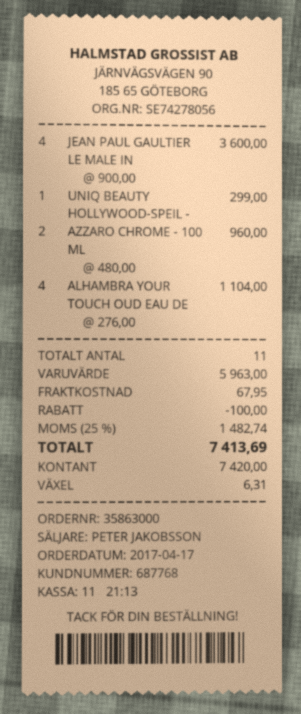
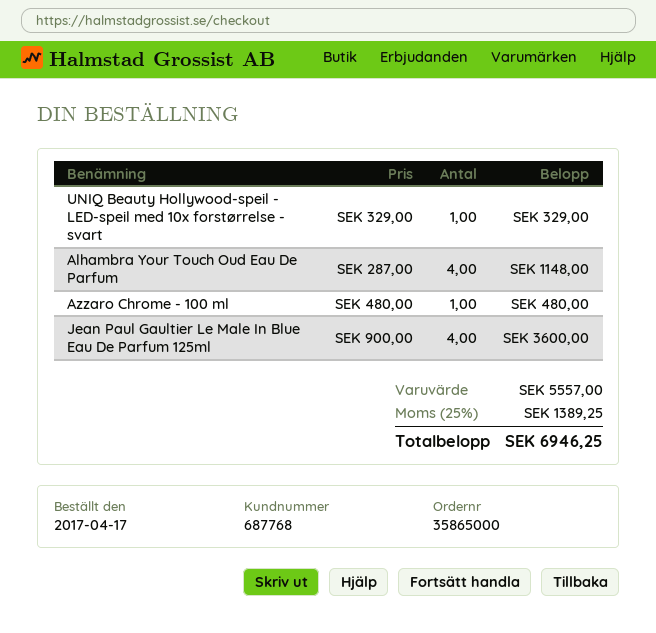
order number: 35863000 -> 35865000
UNIQ BEAUTY HOLLYWOOD-SPEIL -: 1 x 299.00 = 299.00 -> 1 x 329.00 = 329.00
AZZARO CHROME - 100 ML: 2 x 480.00 = 960.00 -> 1 x 480.00 = 480.00
ALHAMBRA YOUR TOUCH OUD EAU DE: 4 x 276.00 = 1104.00 -> 4 x 287.00 = 1148.00
subtotal: 5963.00 -> 5557.00
discount: 100.00 -> none
shipping: 67.95 -> none
tax: 25% = 1482.74 -> 25% = 1389.25
total: 7413.69 -> 6946.25

